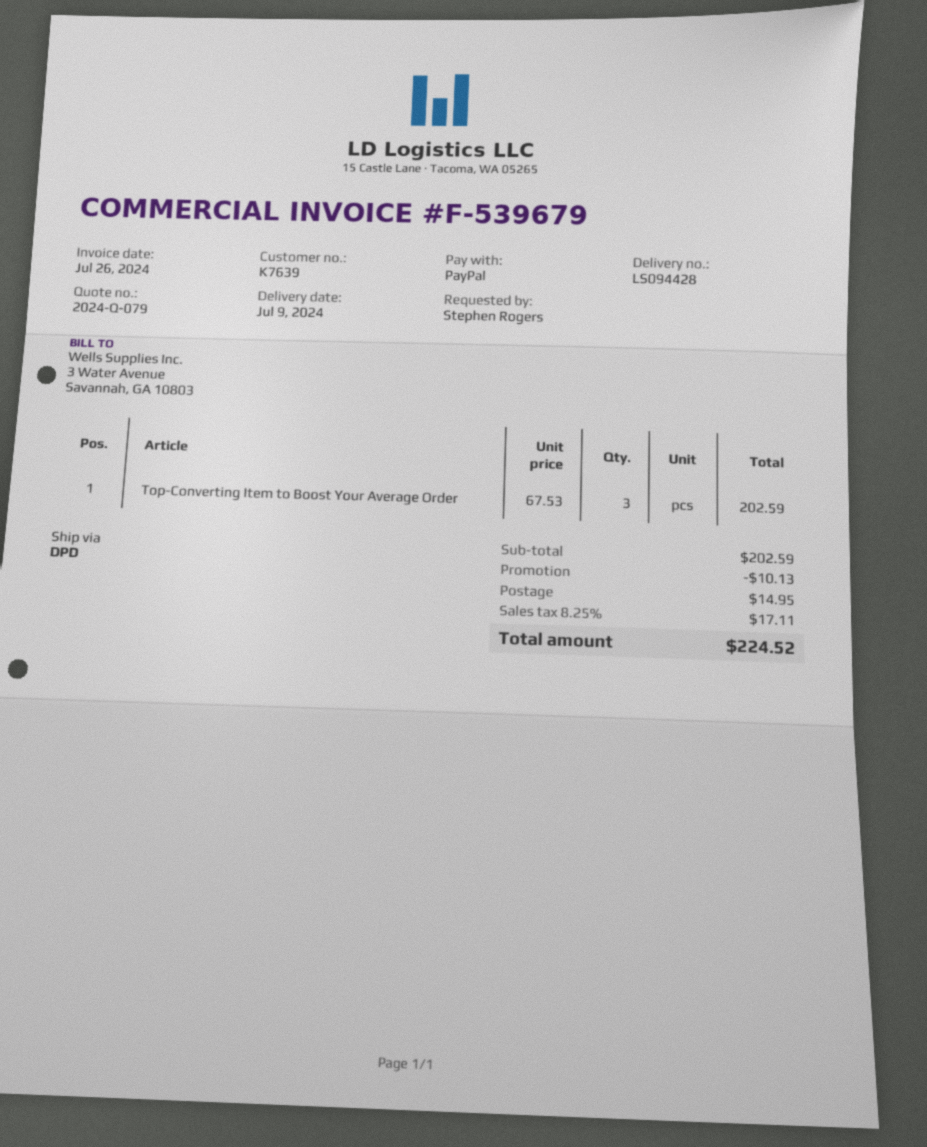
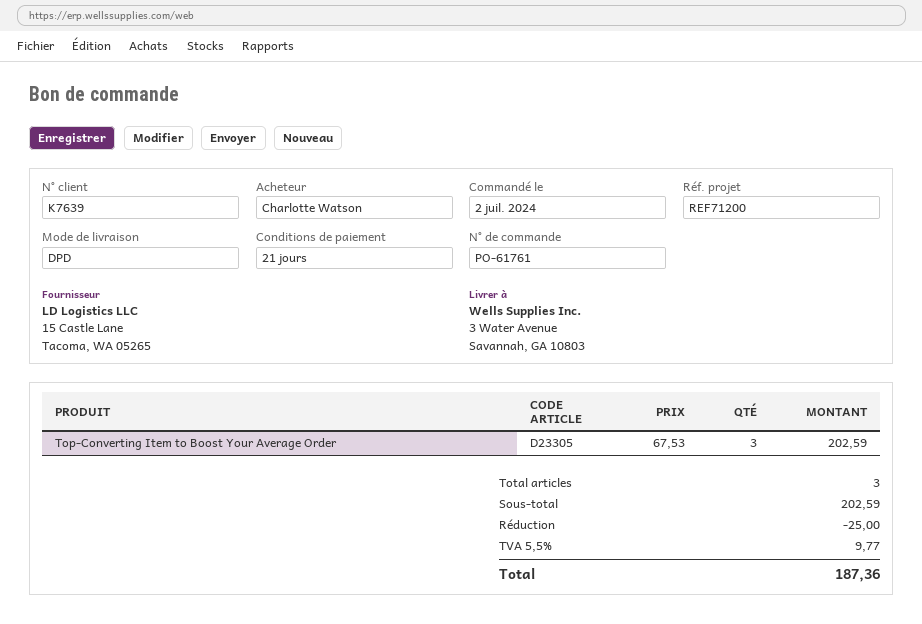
ordered by: Stephen Rogers -> Charlotte Watson
discount: 10.13 -> 25.00
shipping: 14.95 -> none
tax: 8.25% = 17.11 -> 5.5% = 9.77
total: 224.52 -> 187.36

